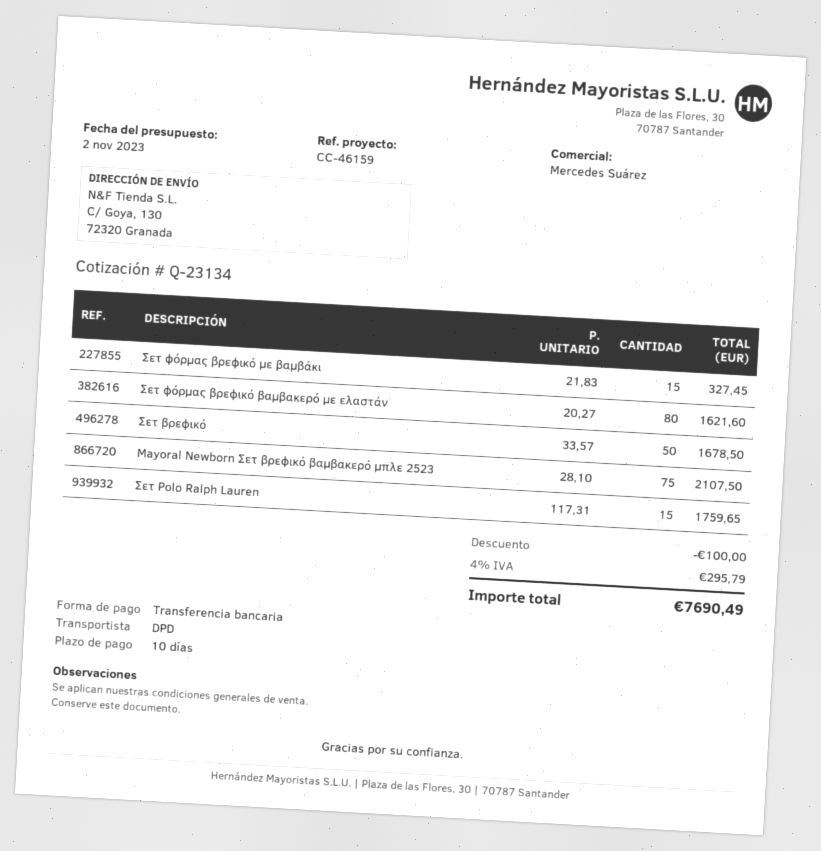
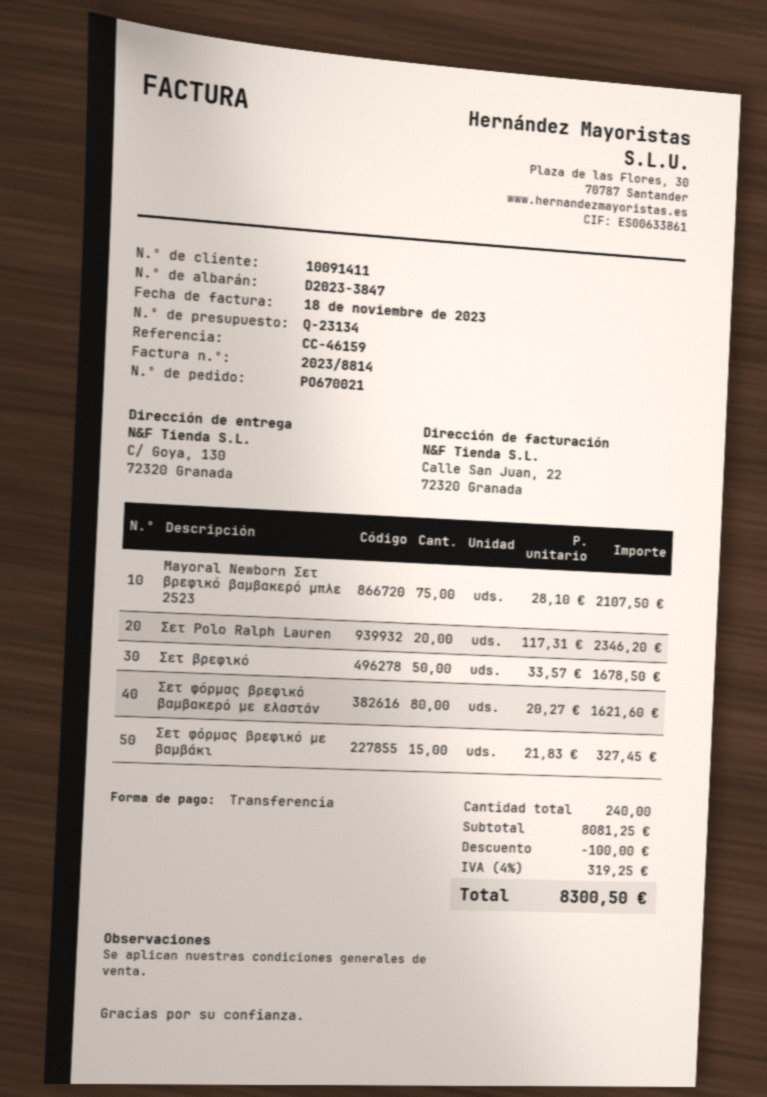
Σετ Polo Ralph Lauren: 15 x 117.31 = 1759.65 -> 20 x 117.31 = 2346.20
tax: 4% = 295.79 -> 4% = 319.25
total: 7690.49 -> 8300.50

